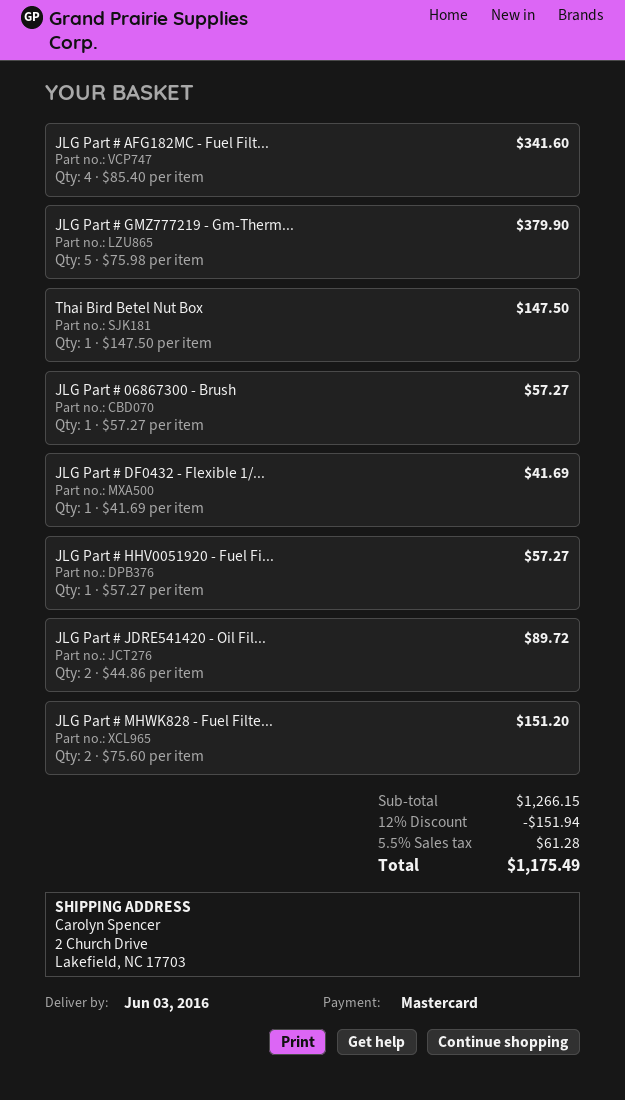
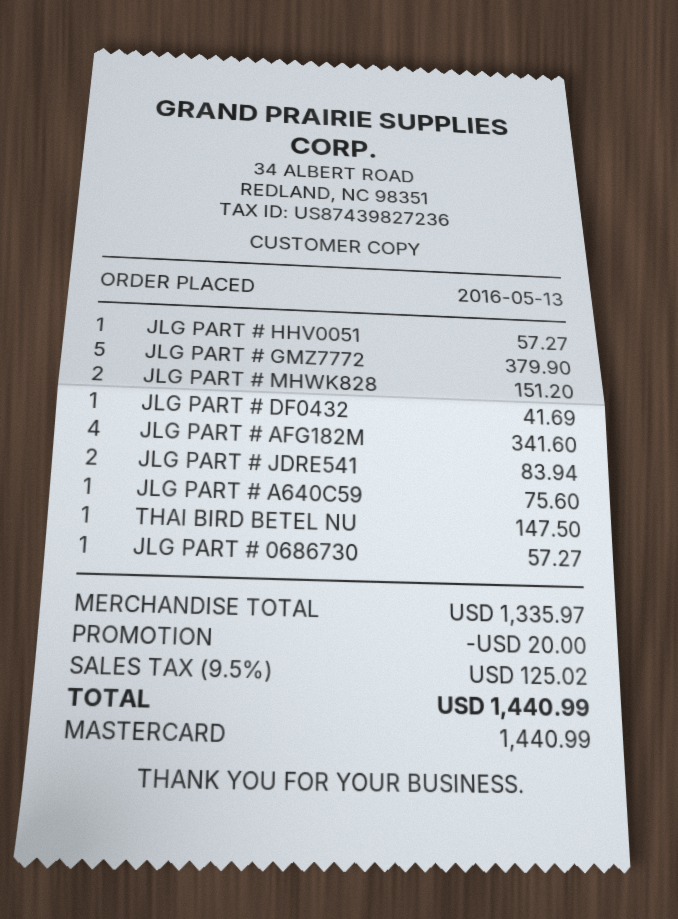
JLG Part # JDRE541420 - Oil Fil...: 2 for 89.72 -> 2 for 83.94
JLG PART # A640C59: none -> 1 for 75.60
subtotal: 1266.15 -> 1335.97
discount: 151.94 -> 20.00
tax: 5.5% = 61.28 -> 9.5% = 125.02
total: 1175.49 -> 1440.99

